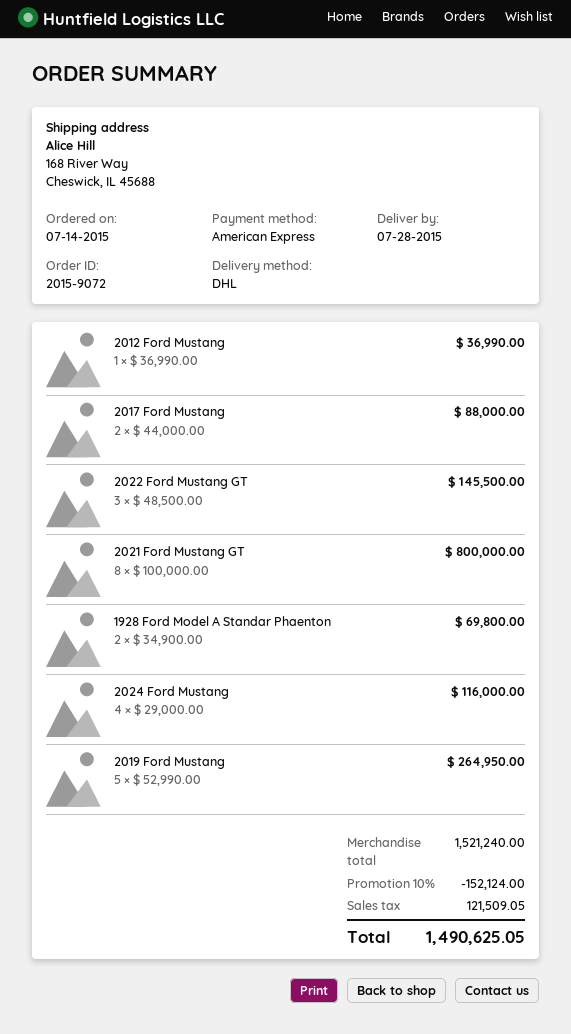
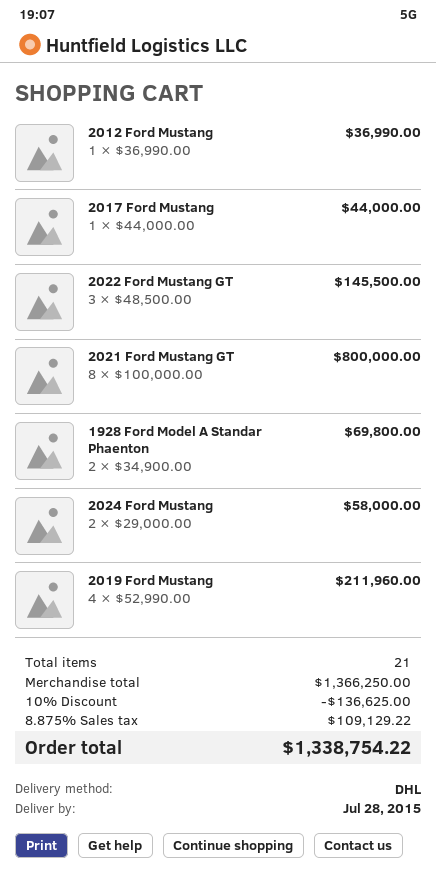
2017 Ford Mustang: 2 x 44000.00 = 88000.00 -> 1 x 44000.00 = 44000.00
2024 Ford Mustang: 4 x 29000.00 = 116000.00 -> 2 x 29000.00 = 58000.00
2019 Ford Mustang: 5 x 52990.00 = 264950.00 -> 4 x 52990.00 = 211960.00
subtotal: 1521240.00 -> 1366250.00
discount: 10% = 152124.00 -> 10% = 136625.00
tax: 121509.05 -> 109129.22
total: 1490625.05 -> 1338754.22

